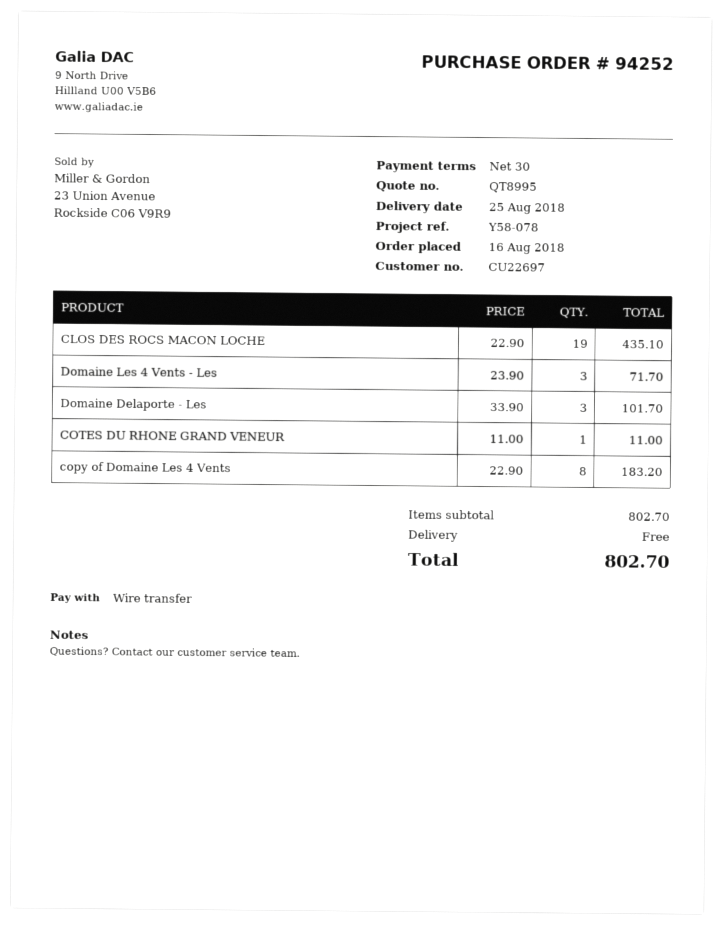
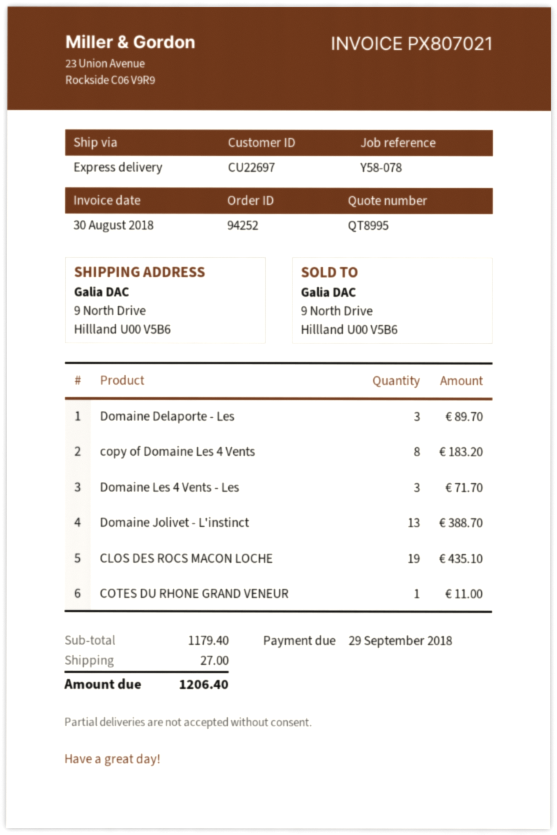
Domaine Delaporte - Les: 3 for 101.70 -> 3 for 89.70
Domaine Jolivet - L'instinct: none -> 13 for 388.70
subtotal: 802.70 -> 1179.40
shipping: 0.00 -> 27.00
total: 802.70 -> 1206.40

